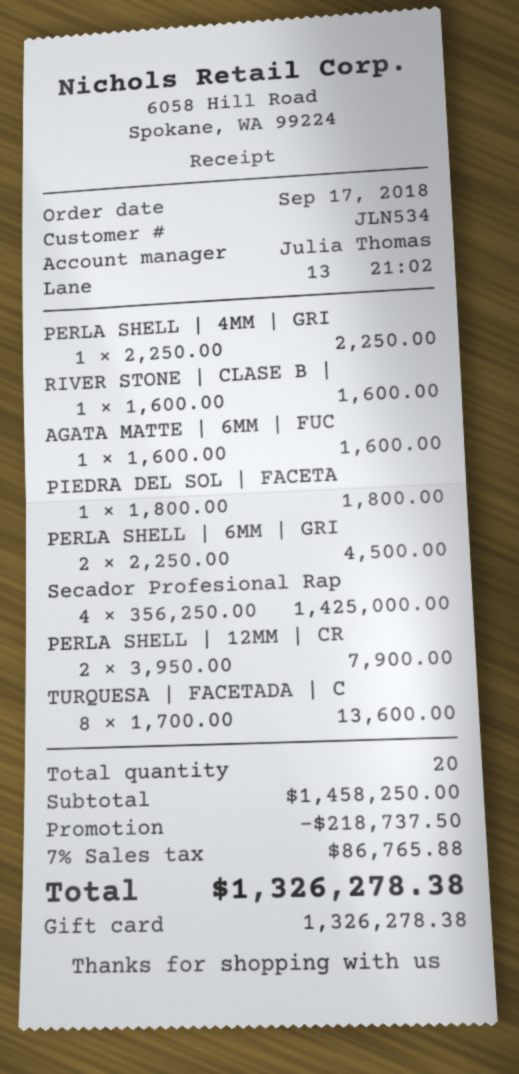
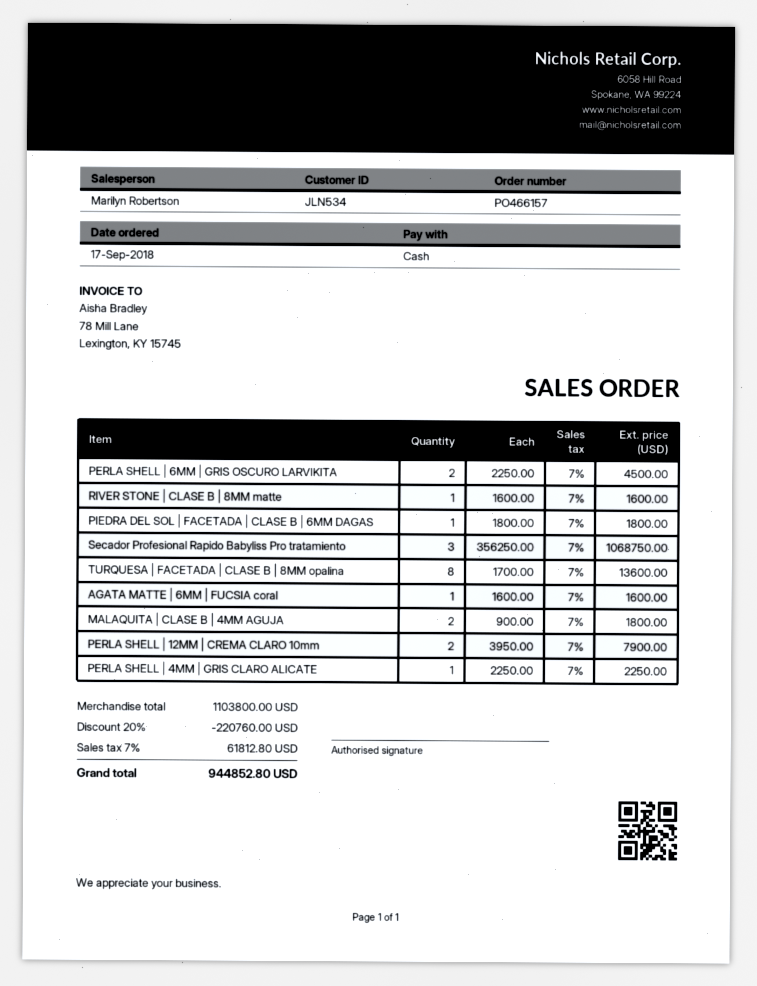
sales rep: Julia Thomas -> Marilyn Robertson
payment method: gift card -> cash
Secador Profesional Rap: 4 x 356250.00 = 1425000.00 -> 3 x 356250.00 = 1068750.00
MALAQUITA | CLASE B | 4MM AGUJA: none -> 2 x 900.00 = 1800.00
subtotal: 1458250.00 -> 1103800.00
discount: 218737.50 -> 220760.00
tax: 7% = 86765.88 -> 7% = 61812.80
total: 1326278.38 -> 944852.80

